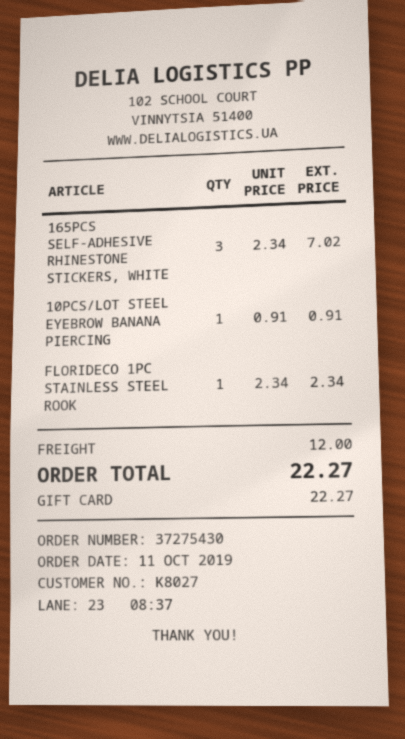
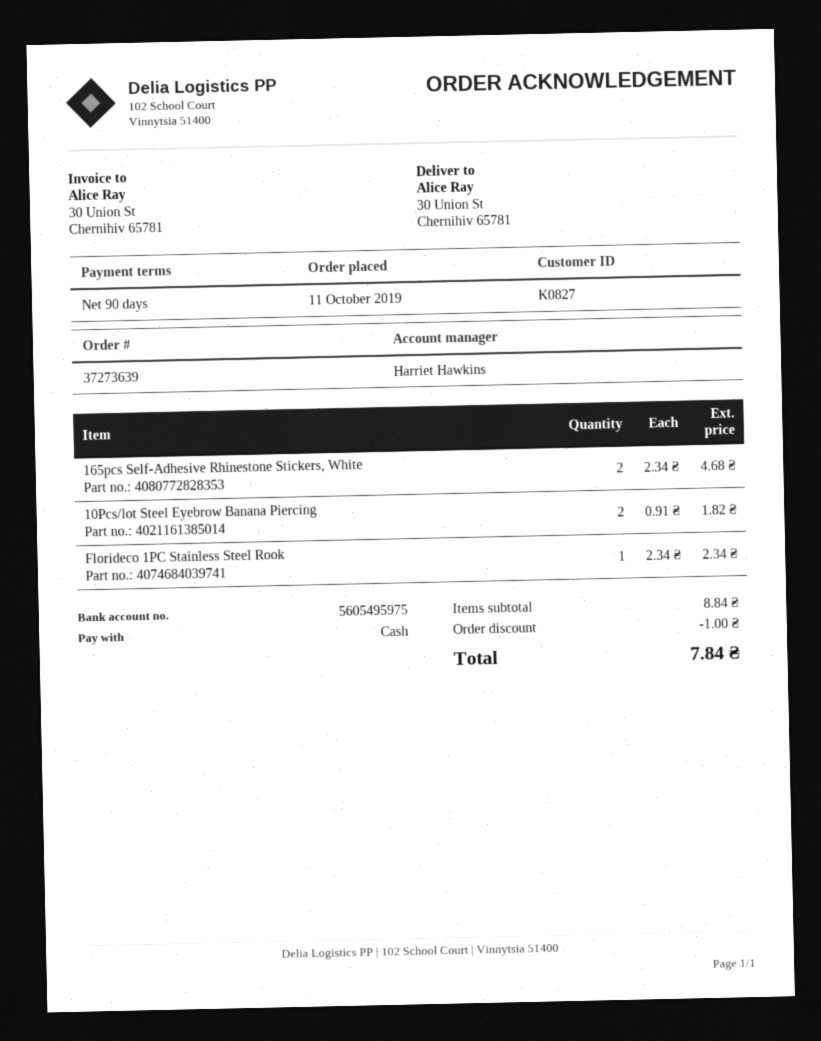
order number: 37275430 -> 37273639
customer number: K8027 -> K0827
payment method: gift card -> cash
165PCS SELF-ADHESIVE RHINESTONE STICKERS, WHITE: 3 x 2.34 = 7.02 -> 2 x 2.34 = 4.68
10PCS/LOT STEEL EYEBROW BANANA PIERCING: 1 x 0.91 = 0.91 -> 2 x 0.91 = 1.82
discount: none -> 1.00
shipping: 12.00 -> none
total: 22.27 -> 7.84

